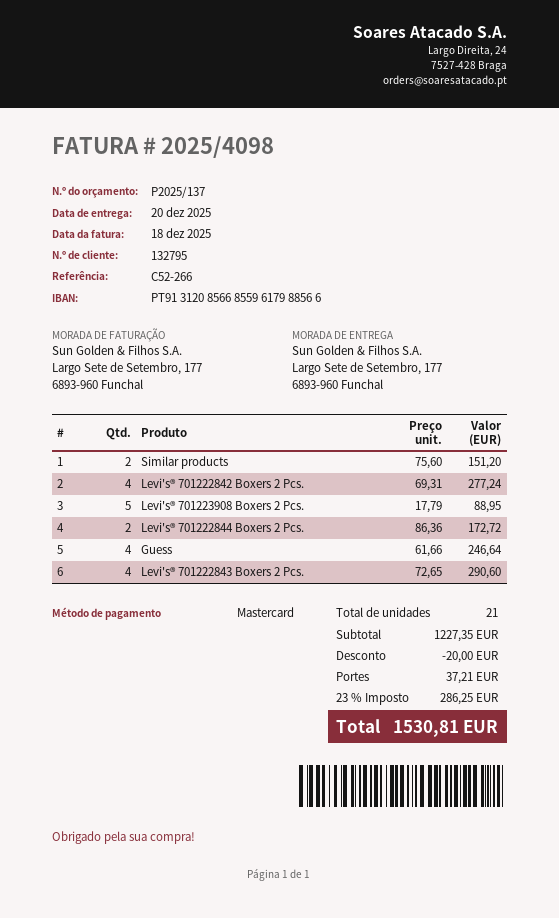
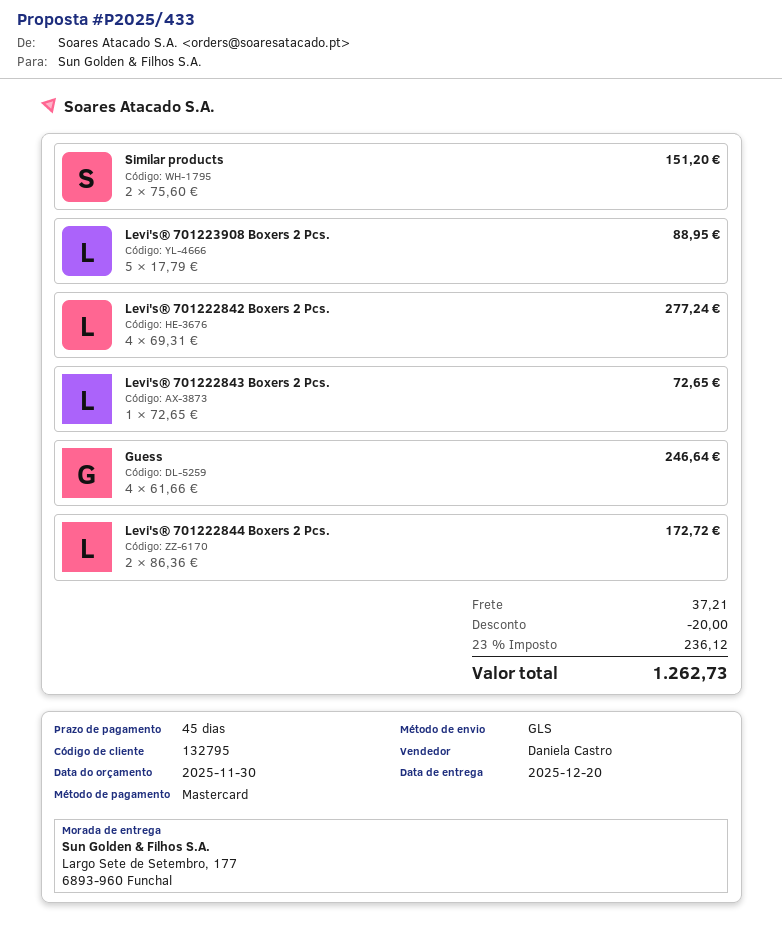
quote number: P2025/137 -> P2025/433
Levi's® 701222843 Boxers 2 Pcs.: 4 x 72.65 = 290.60 -> 1 x 72.65 = 72.65
tax: 23% = 286.25 -> 23% = 236.12
total: 1530.81 -> 1262.73

